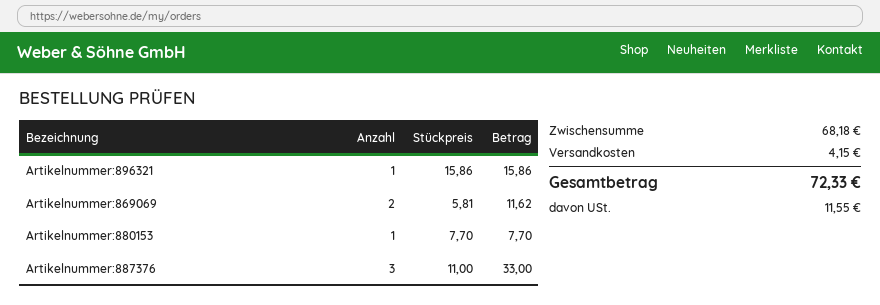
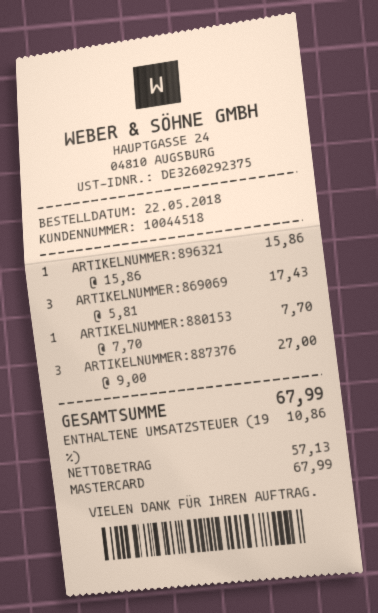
Artikelnummer:869069: 2 x 5.81 = 11.62 -> 3 x 5.81 = 17.43
Artikelnummer:887376: 3 x 11.00 = 33.00 -> 3 x 9.00 = 27.00
shipping: 4.15 -> none
tax: 11.55 -> 10.86
total: 72.33 -> 67.99

